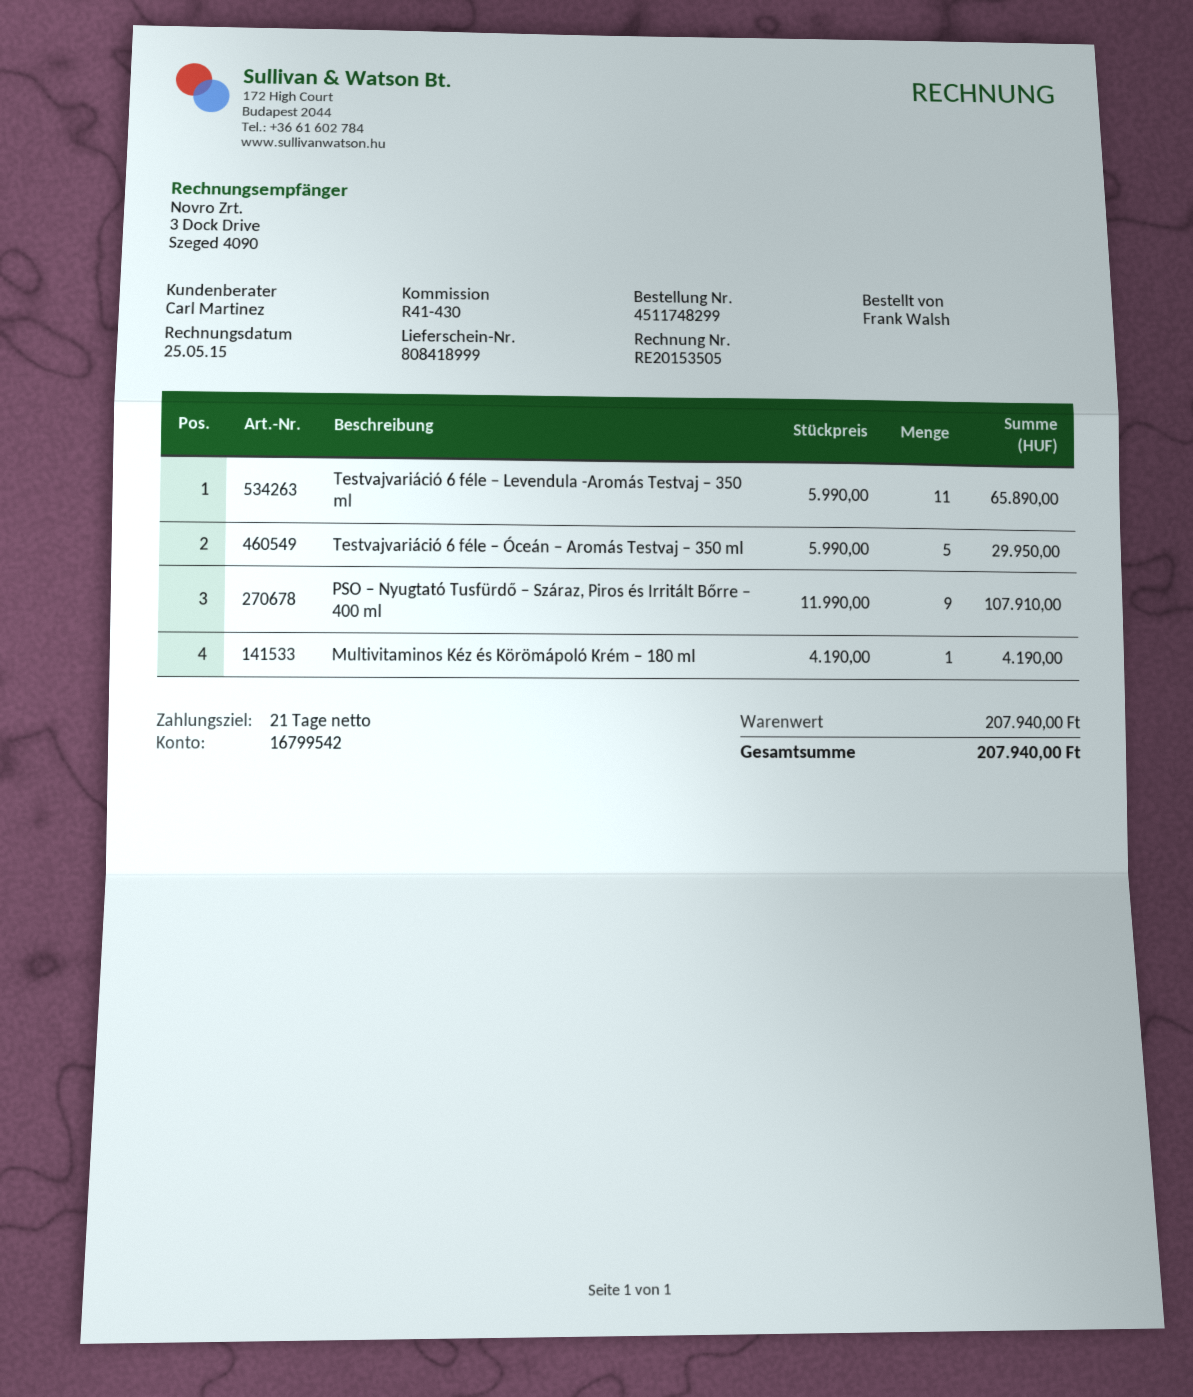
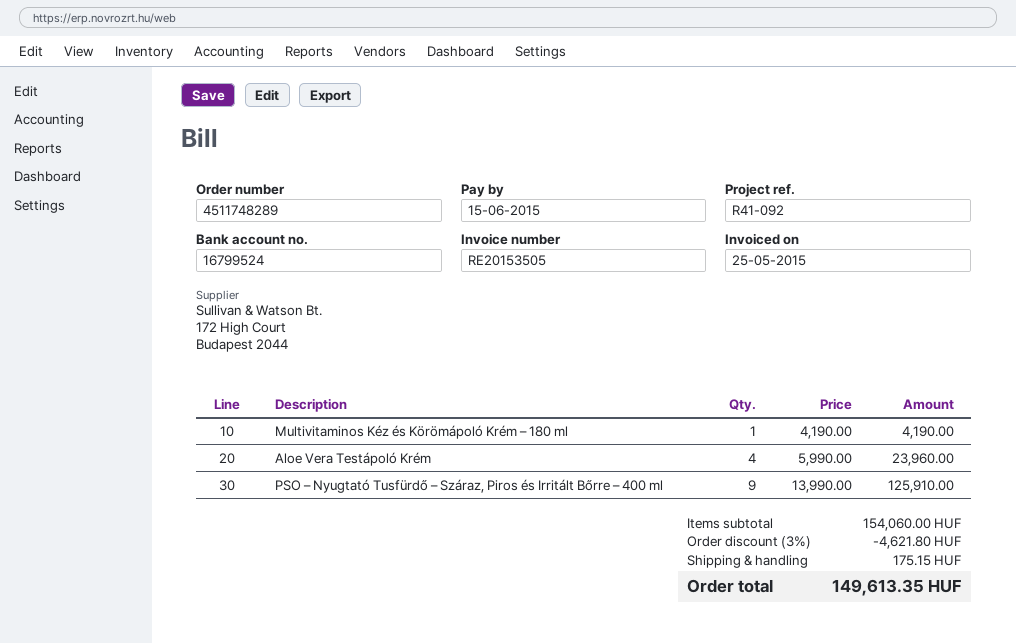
order number: 4511748299 -> 4511748289
reference: R41-430 -> R41-092
bank account: 16799542 -> 16799524
Testvajvariáció 6 féle – Levendula -Aromás Testvaj – 350 ml: 11 x 5990.00 = 65890.00 -> none
Testvajvariáció 6 féle – Óceán – Aromás Testvaj – 350 ml: 5 x 5990.00 = 29950.00 -> none
PSO – Nyugtató Tusfürdő – Száraz, Piros és Irritált Bőrre – 400 ml: 9 x 11990.00 = 107910.00 -> 9 x 13990.00 = 125910.00
Aloe Vera Testápoló Krém: none -> 4 x 5990.00 = 23960.00
subtotal: 207940.00 -> 154060.00
discount: none -> 3% = 4621.80
shipping: none -> 175.15
total: 207940.00 -> 149613.35

